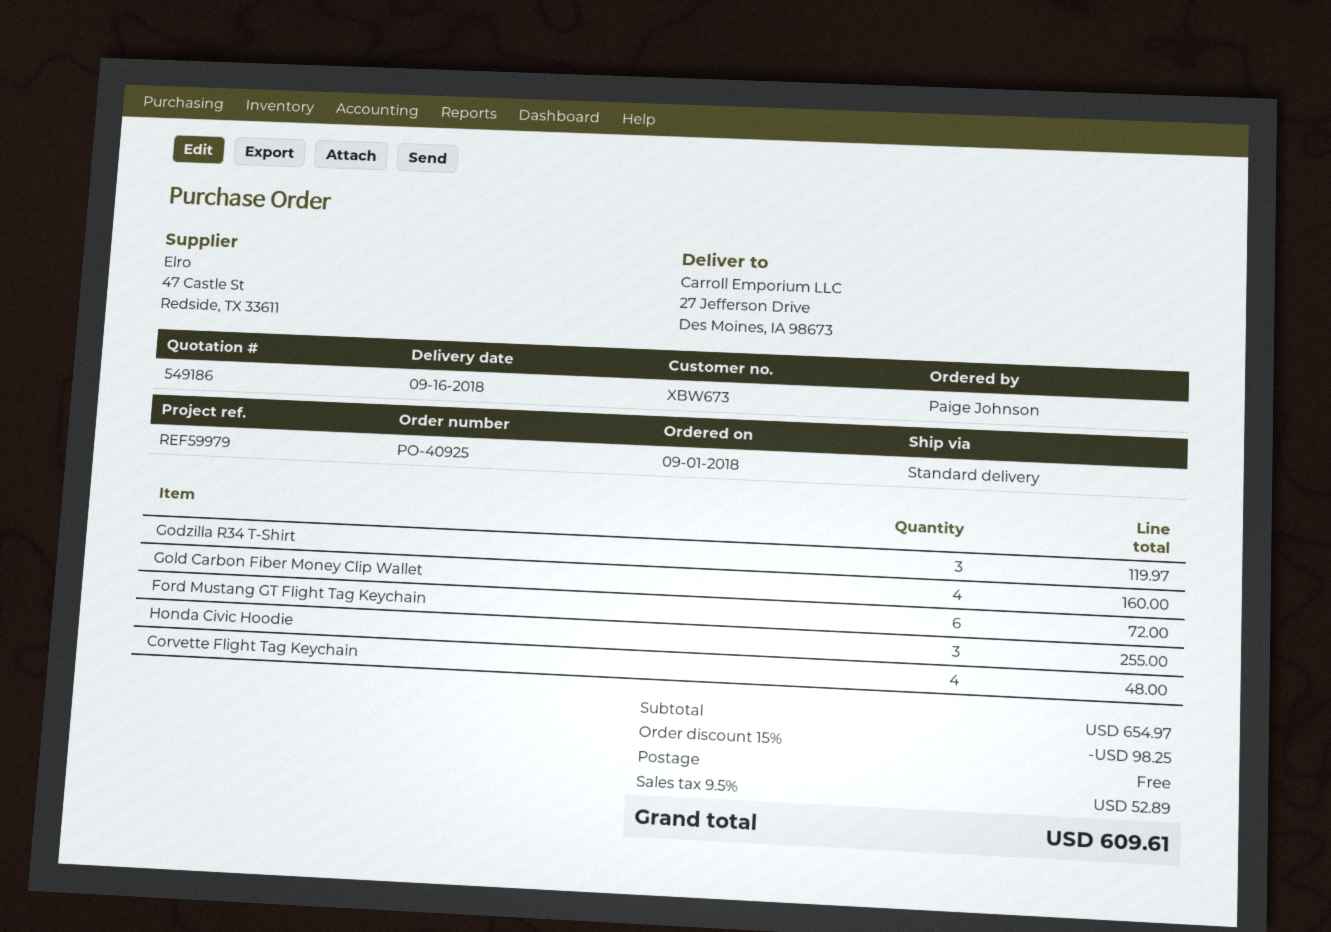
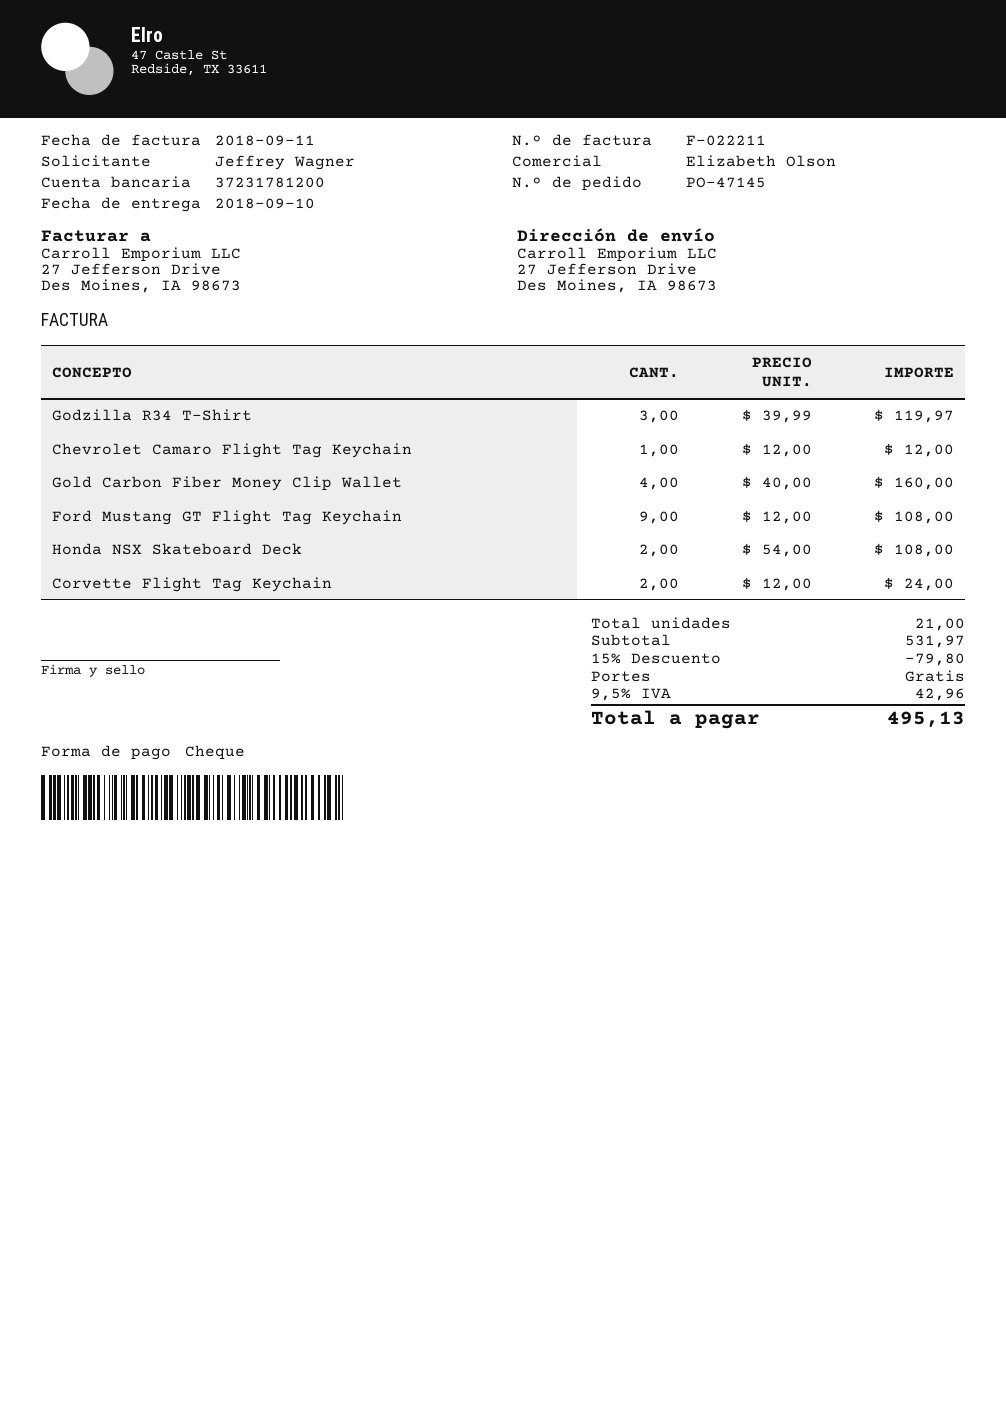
order number: PO-40925 -> PO-47145
delivery date: 2018-09-16 -> 2018-09-10
ordered by: Paige Johnson -> Jeffrey Wagner
Ford Mustang GT Flight Tag Keychain: 6 for 72.00 -> 9 for 108.00
Honda Civic Hoodie: 3 for 255.00 -> none
Corvette Flight Tag Keychain: 4 for 48.00 -> 2 for 24.00
Chevrolet Camaro Flight Tag Keychain: none -> 1 for 12.00
Honda NSX Skateboard Deck: none -> 2 for 108.00
subtotal: 654.97 -> 531.97
discount: 15% = 98.25 -> 15% = 79.80
tax: 9.5% = 52.89 -> 9.5% = 42.96
total: 609.61 -> 495.13

